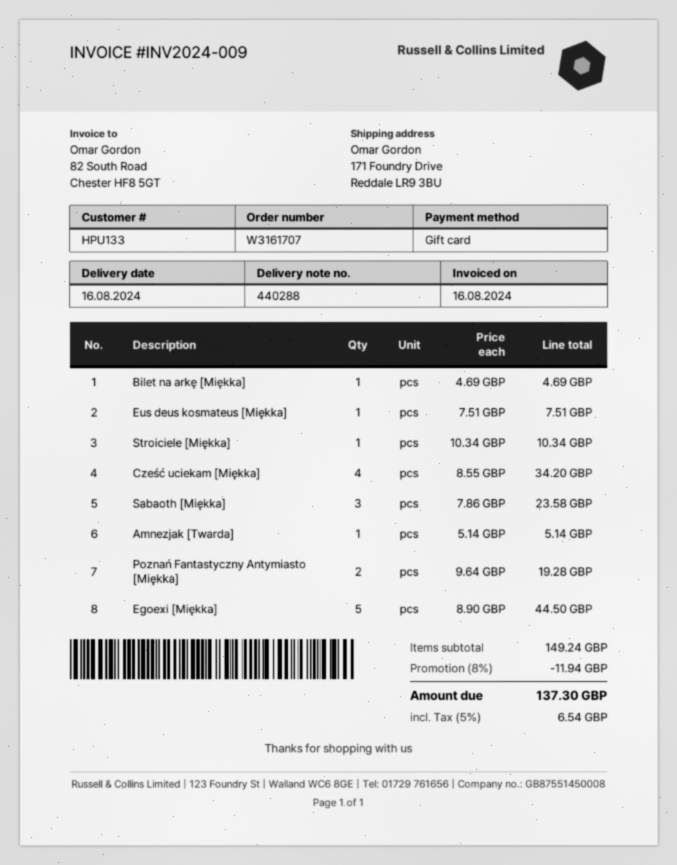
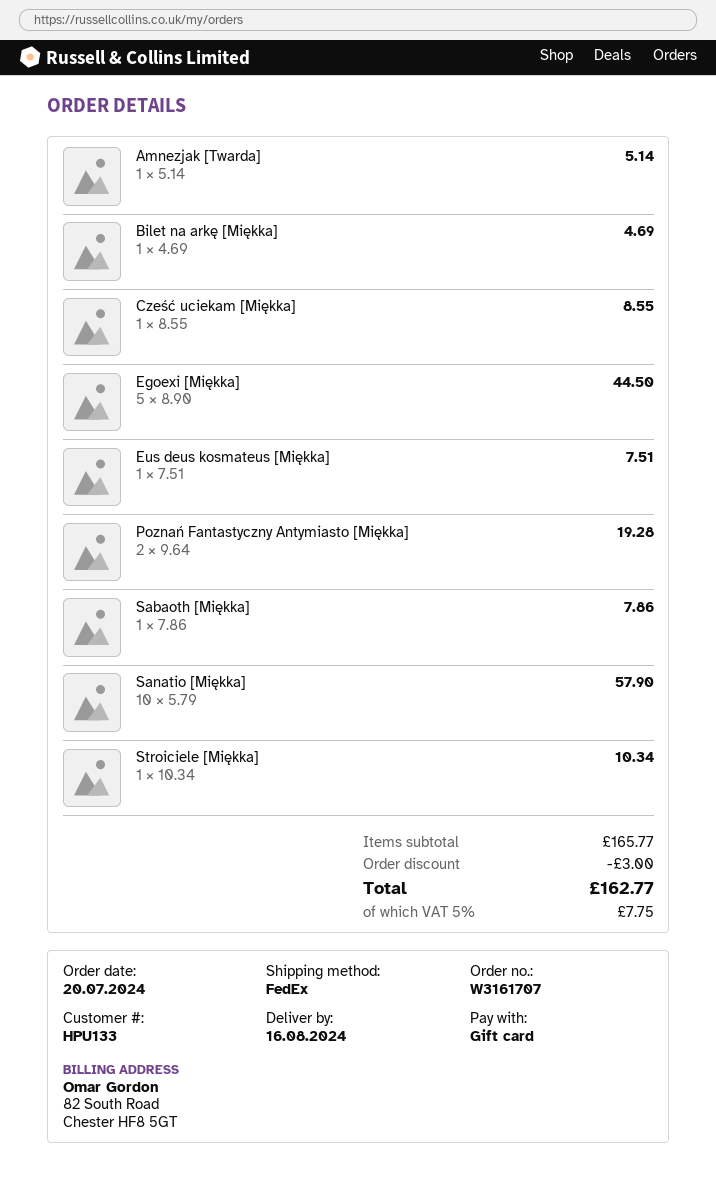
Cześć uciekam [Miękka]: 4 x 8.55 = 34.20 -> 1 x 8.55 = 8.55
Sabaoth [Miękka]: 3 x 7.86 = 23.58 -> 1 x 7.86 = 7.86
Sanatio [Miękka]: none -> 10 x 5.79 = 57.90
subtotal: 149.24 -> 165.77
discount: 11.94 -> 3.00
tax: 5% = 6.54 -> 5% = 7.75
total: 137.30 -> 162.77

